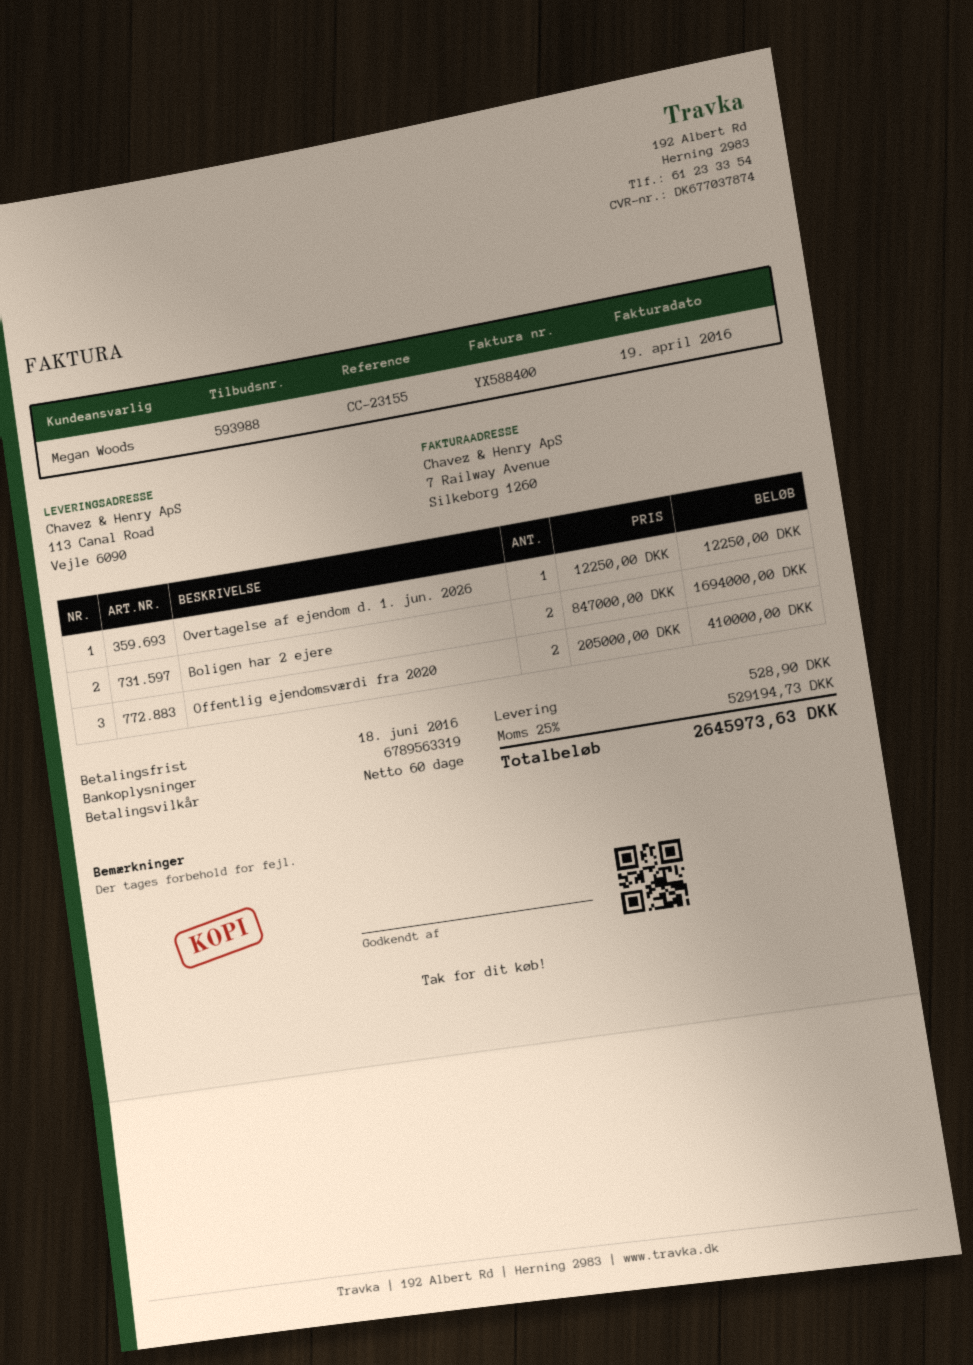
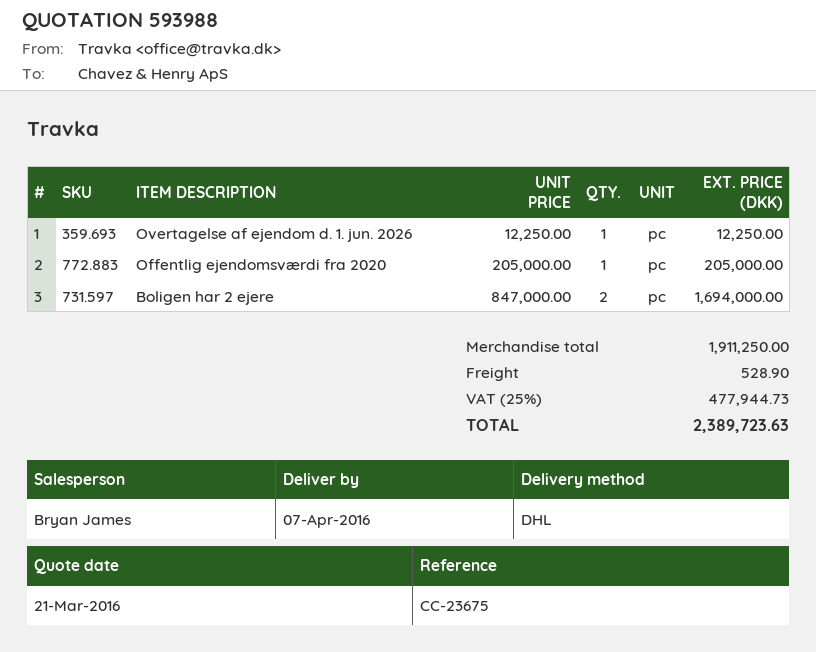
reference: CC-23155 -> CC-23675
sales rep: Megan Woods -> Bryan James
Offentlig ejendomsværdi fra 2020: 2 x 205000.00 = 410000.00 -> 1 x 205000.00 = 205000.00
tax: 25% = 529194.73 -> 25% = 477944.73
total: 2645973.63 -> 2389723.63

